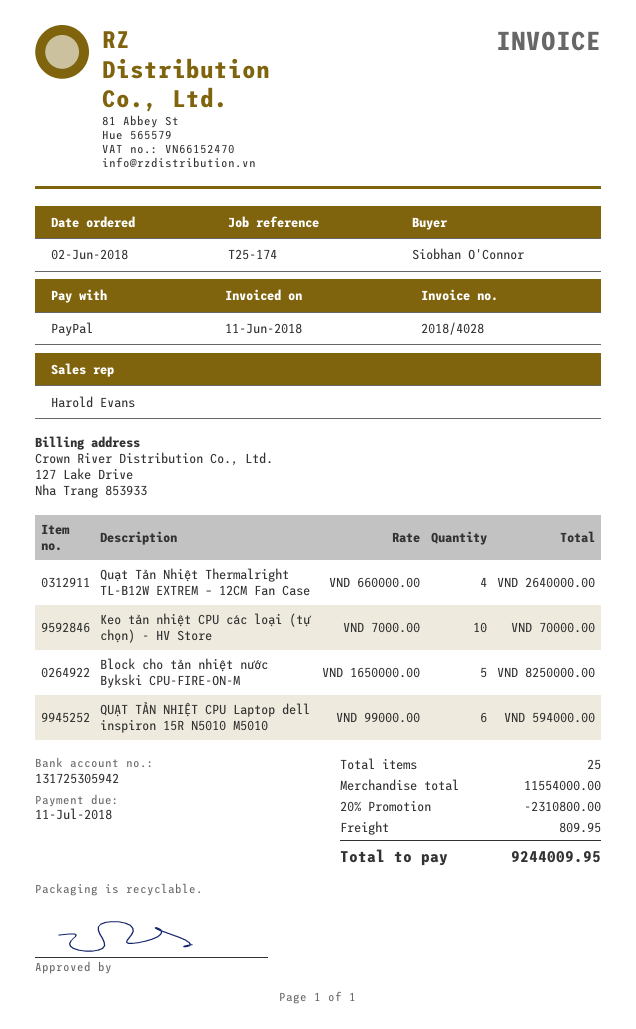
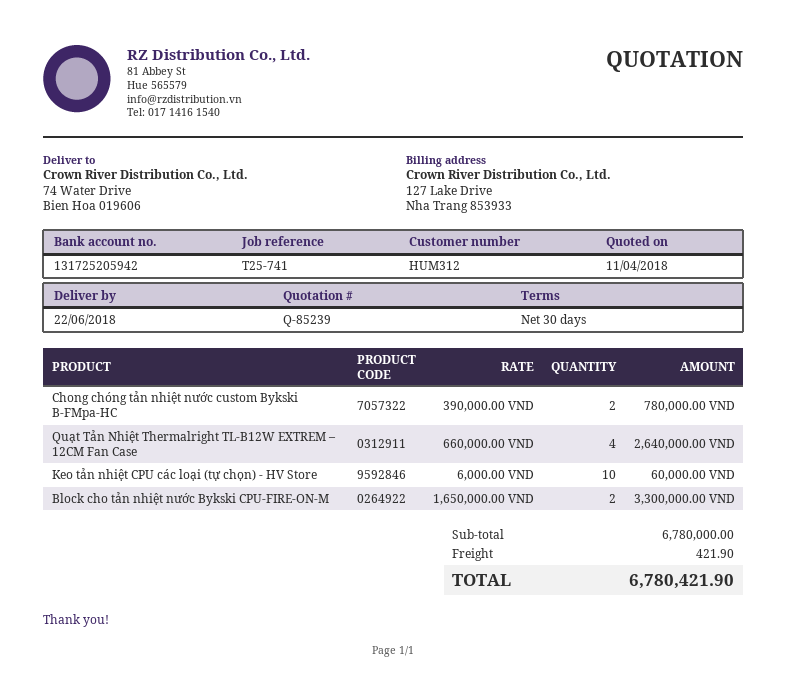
reference: T25-174 -> T25-741
bank account: 131725305942 -> 131725205942
Keo tản nhiệt CPU các loại (tự chọn) - HV Store: 10 x 7000.00 = 70000.00 -> 10 x 6000.00 = 60000.00
Block cho tản nhiệt nước Bykski CPU-FIRE-ON-M: 5 x 1650000.00 = 8250000.00 -> 2 x 1650000.00 = 3300000.00
QUẠT TẢN NHIỆT CPU Laptop dell inspiron 15R N5010 M5010: 6 x 99000.00 = 594000.00 -> none
Chong chóng tản nhiệt nước custom Bykski B-FMpa-HC: none -> 2 x 390000.00 = 780000.00
subtotal: 11554000.00 -> 6780000.00
discount: 20% = 2310800.00 -> none
shipping: 809.95 -> 421.90
total: 9244009.95 -> 6780421.90

